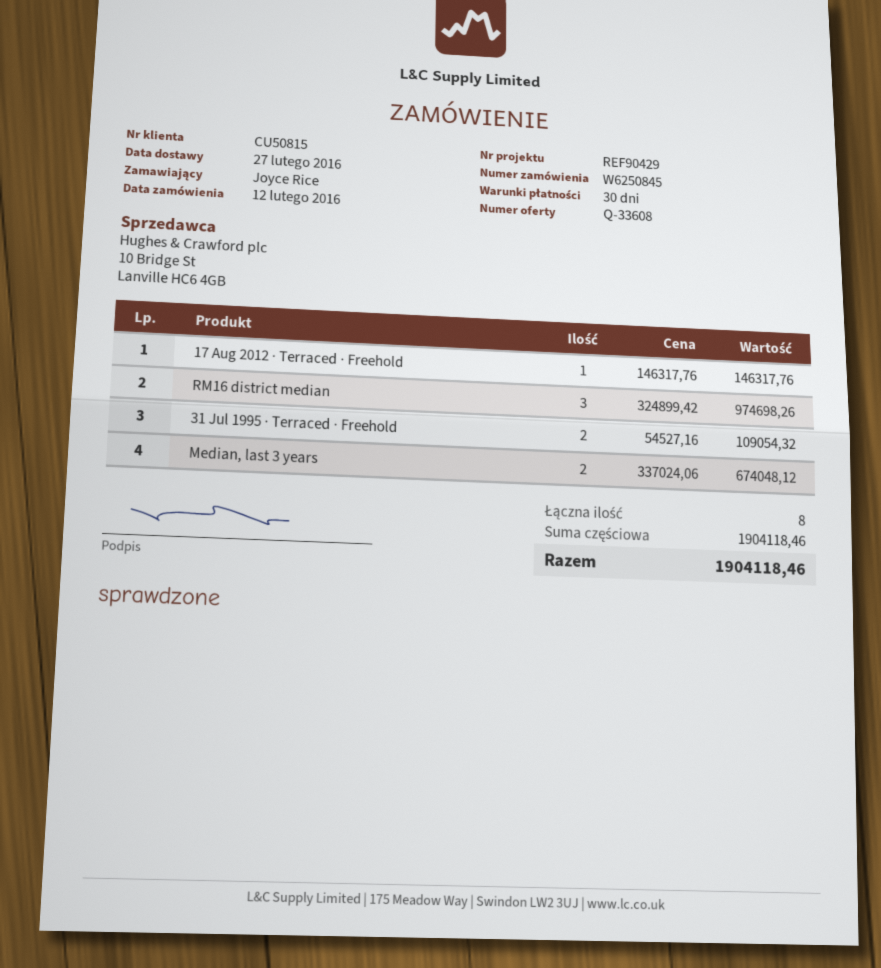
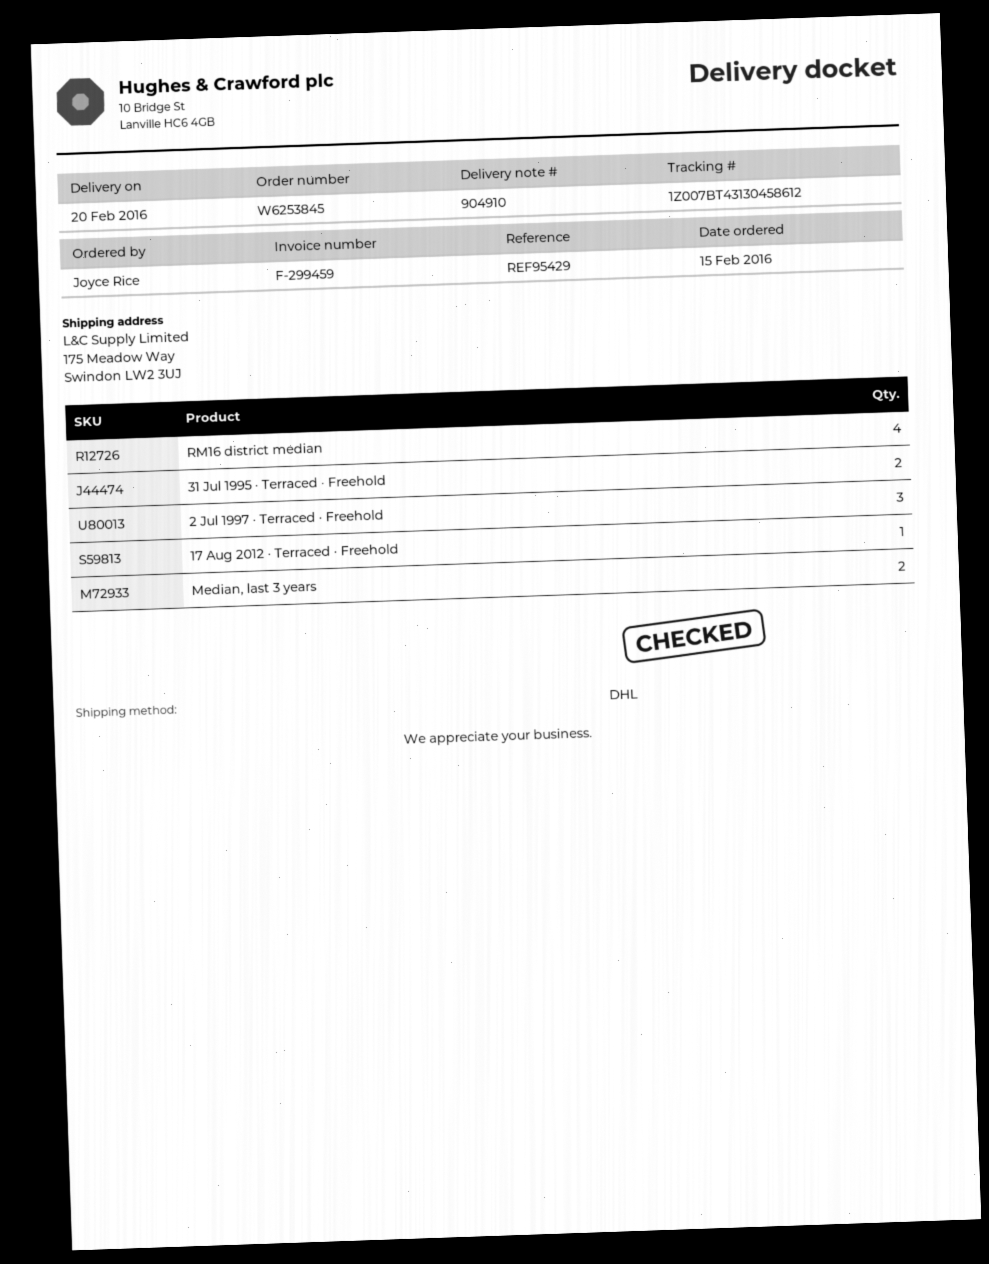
order number: W6250845 -> W6253845
order date: 2016-02-12 -> 2016-02-15
delivery date: 2016-02-27 -> 2016-02-20
reference: REF90429 -> REF95429
RM16 district median: 3 -> 4
2 Jul 1997 · Terraced · Freehold: none -> 3

